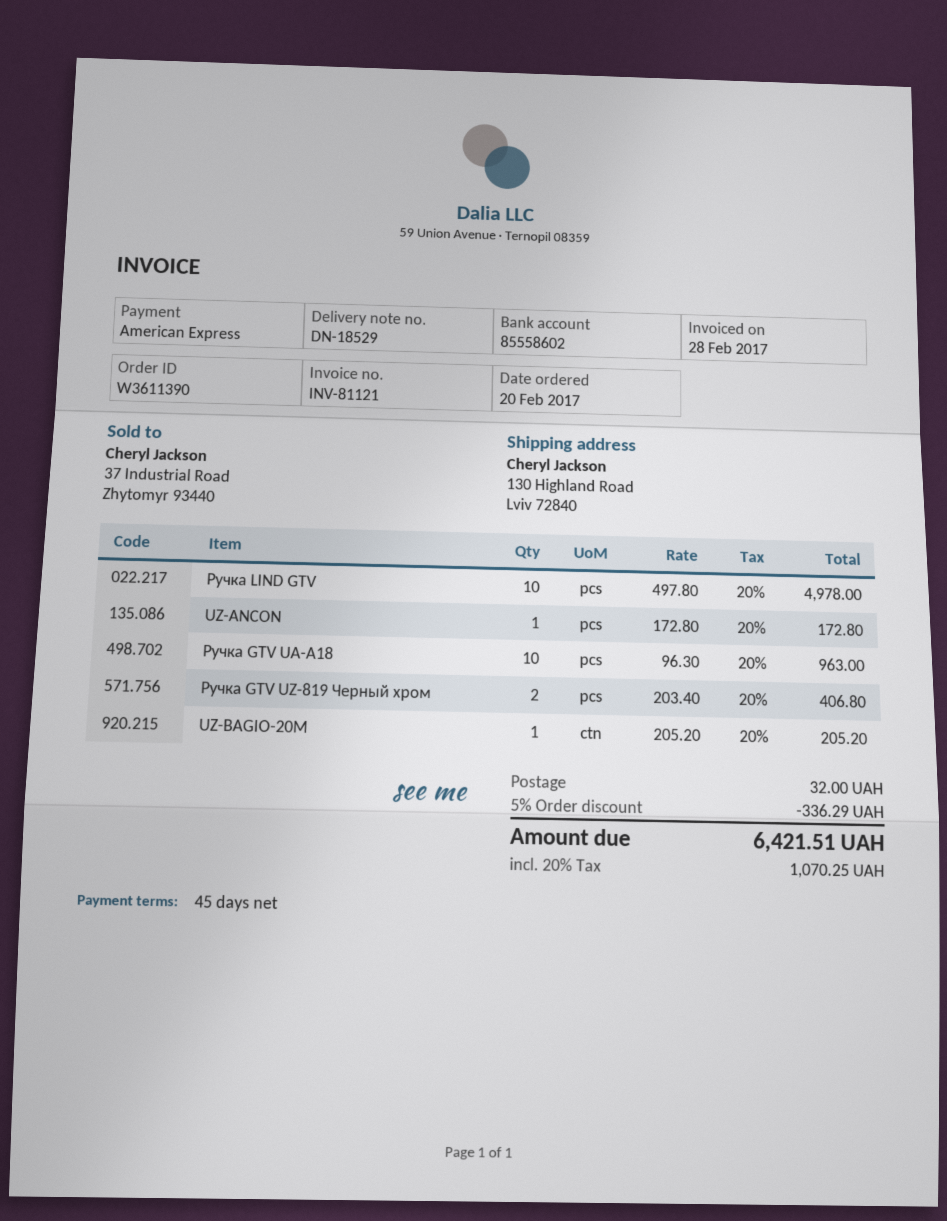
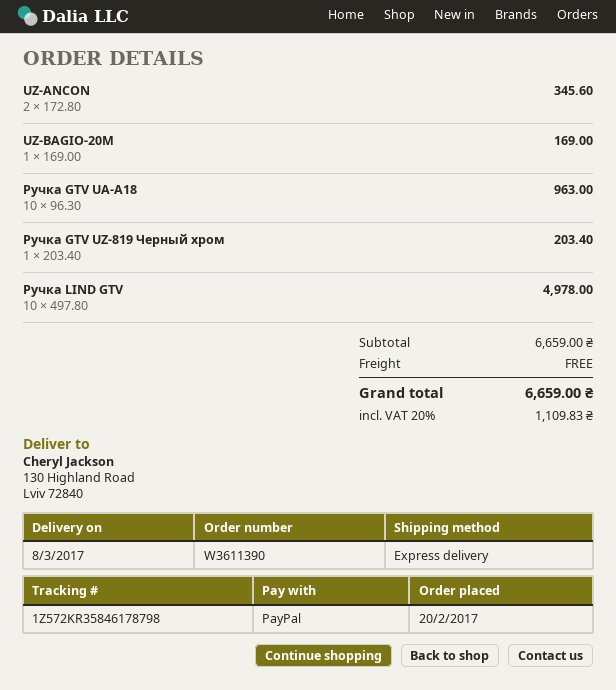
payment method: American Express -> PayPal
UZ-ANCON: 1 x 172.80 = 172.80 -> 2 x 172.80 = 345.60
Ручка GTV UZ-819 Черный хром: 2 x 203.40 = 406.80 -> 1 x 203.40 = 203.40
UZ-BAGIO-20M: 1 x 205.20 = 205.20 -> 1 x 169.00 = 169.00
discount: 5% = 336.29 -> none
shipping: 32.00 -> 0.00
tax: 20% = 1070.25 -> 20% = 1109.83
total: 6421.51 -> 6659.00

